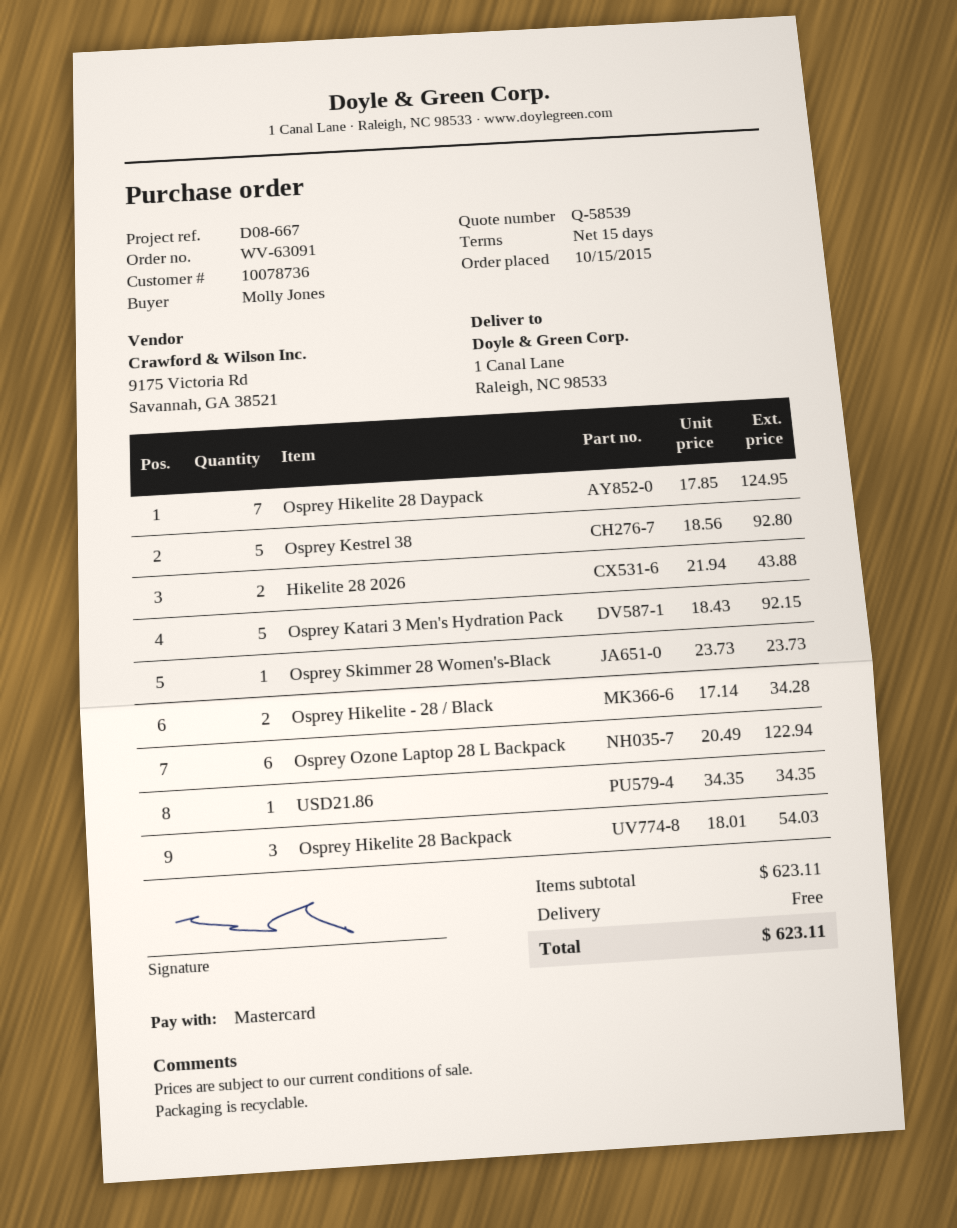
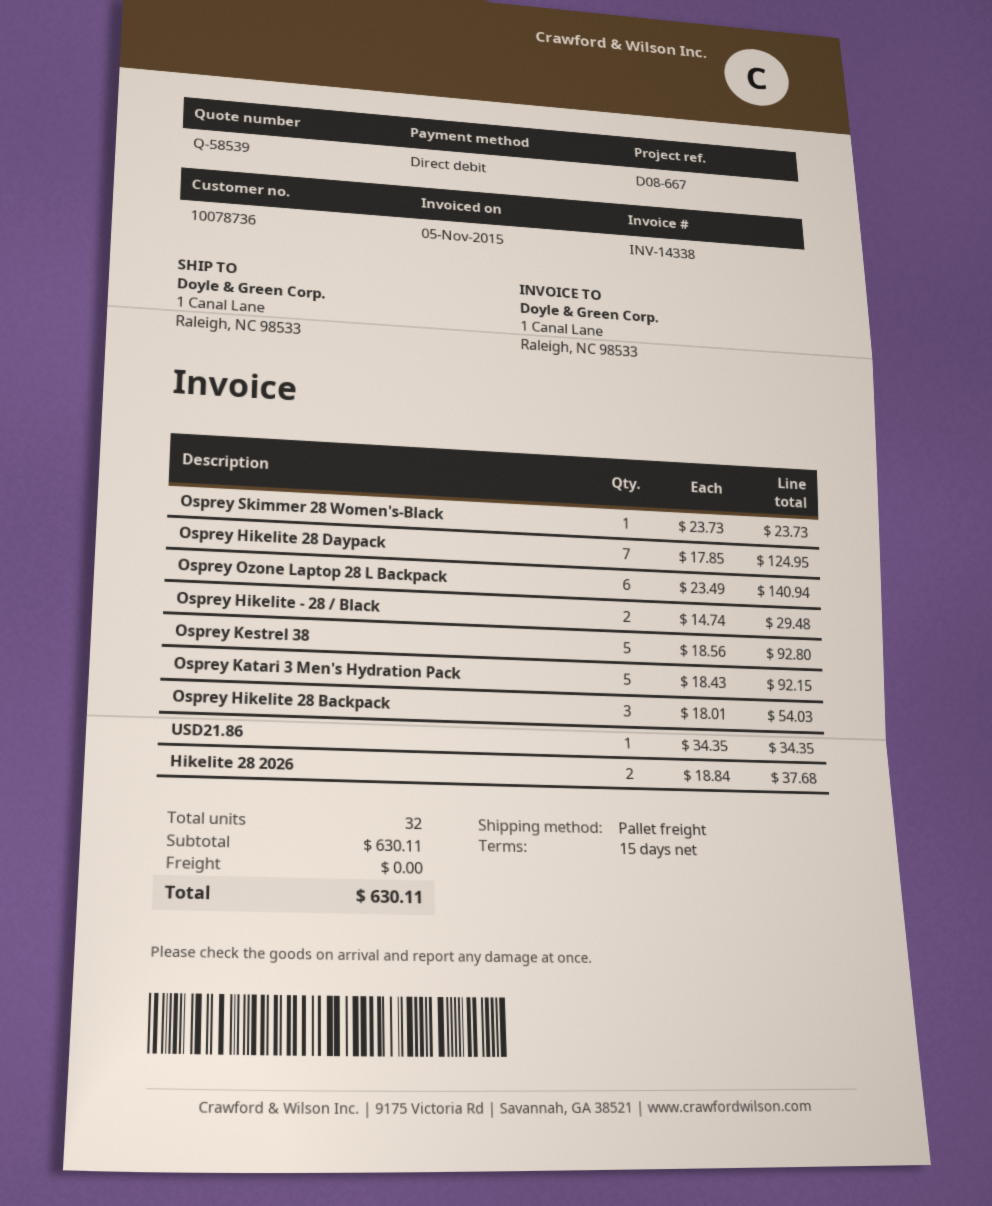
payment method: Mastercard -> direct debit
Hikelite 28 2026: 2 x 21.94 = 43.88 -> 2 x 18.84 = 37.68
Osprey Hikelite - 28 / Black: 2 x 17.14 = 34.28 -> 2 x 14.74 = 29.48
Osprey Ozone Laptop 28 L Backpack: 6 x 20.49 = 122.94 -> 6 x 23.49 = 140.94
subtotal: 623.11 -> 630.11
total: 623.11 -> 630.11

